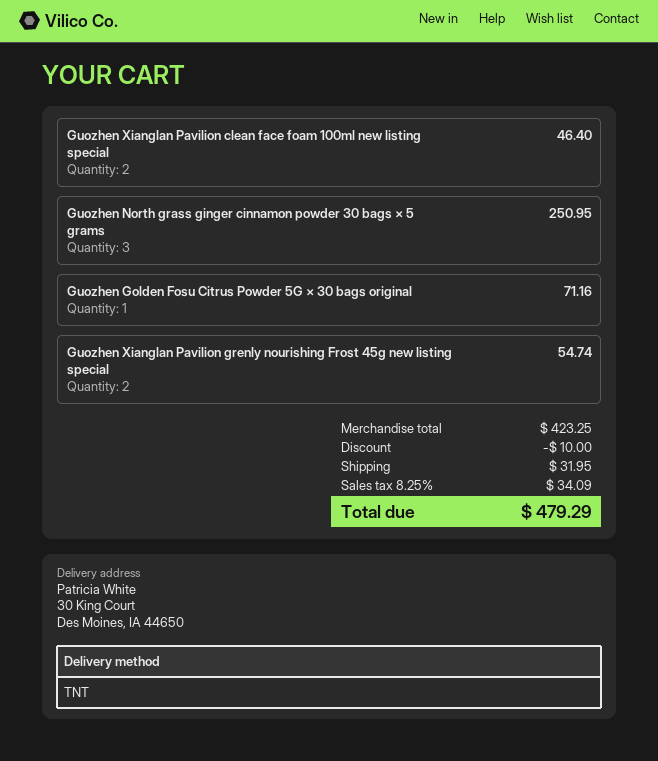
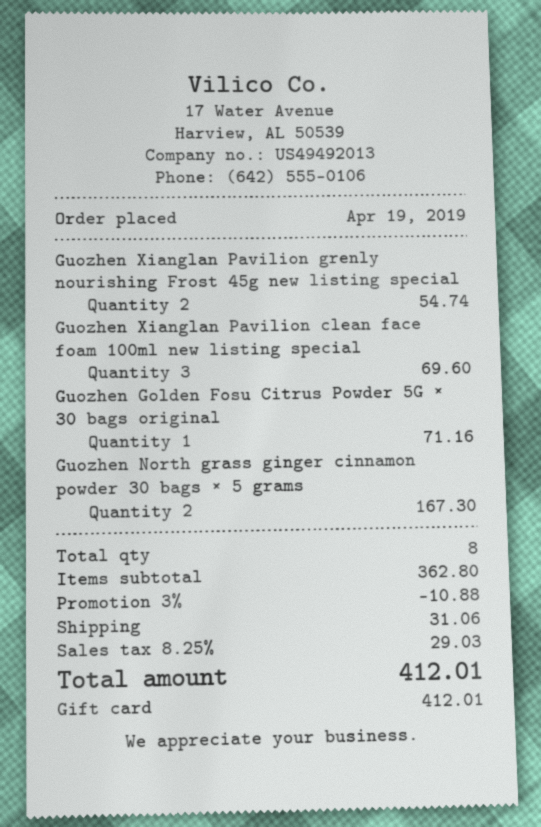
Guozhen Xianglan Pavilion clean face foam 100ml new listing special: 2 for 46.40 -> 3 for 69.60
Guozhen North grass ginger cinnamon powder 30 bags × 5 grams: 3 for 250.95 -> 2 for 167.30
subtotal: 423.25 -> 362.80
discount: 10.00 -> 10.88
shipping: 31.95 -> 31.06
tax: 8.25% = 34.09 -> 8.25% = 29.03
total: 479.29 -> 412.01

